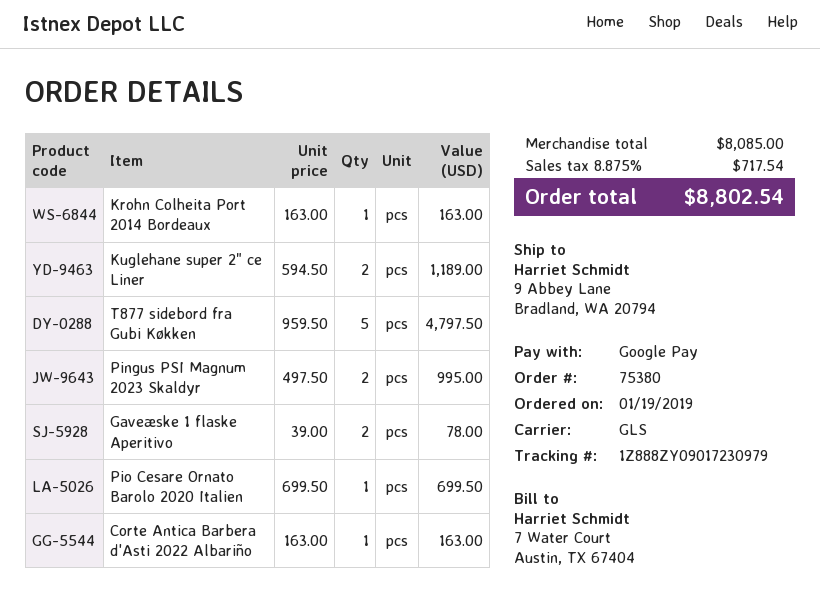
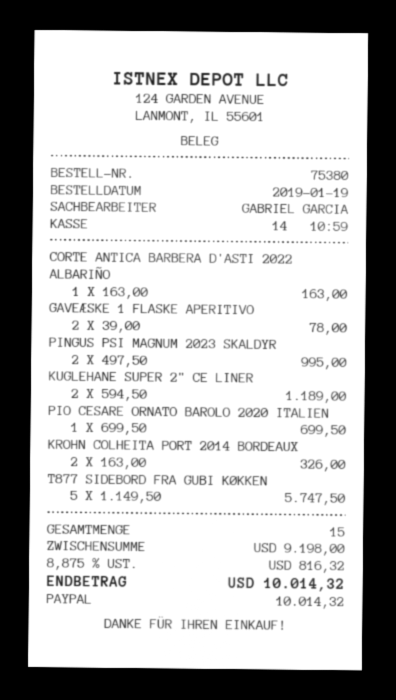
payment method: Google Pay -> PayPal
Krohn Colheita Port 2014 Bordeaux: 1 x 163.00 = 163.00 -> 2 x 163.00 = 326.00
T877 sidebord fra Gubi Køkken: 5 x 959.50 = 4797.50 -> 5 x 1149.50 = 5747.50
subtotal: 8085.00 -> 9198.00
tax: 8.875% = 717.54 -> 8.875% = 816.32
total: 8802.54 -> 10014.32

